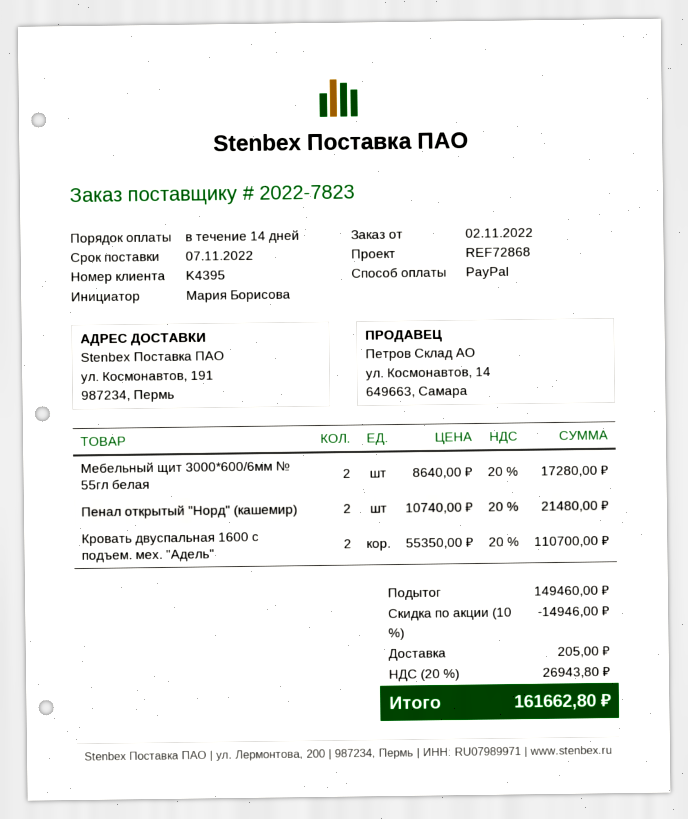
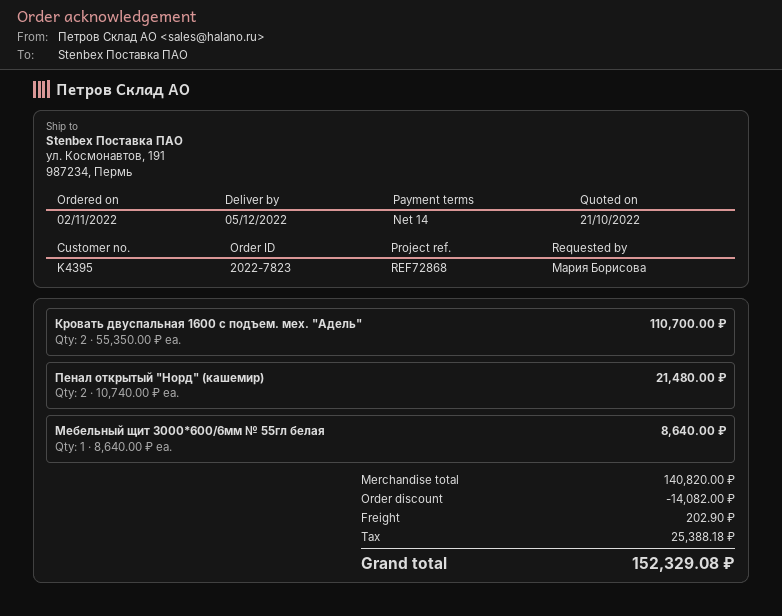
delivery date: 2022-11-07 -> 2022-12-05
Мебельный щит 3000*600/6мм № 55гл белая: 2 x 8640.00 = 17280.00 -> 1 x 8640.00 = 8640.00
subtotal: 149460.00 -> 140820.00
discount: 14946.00 -> 14082.00
shipping: 205.00 -> 202.90
tax: 26943.80 -> 25388.18
total: 161662.80 -> 152329.08

